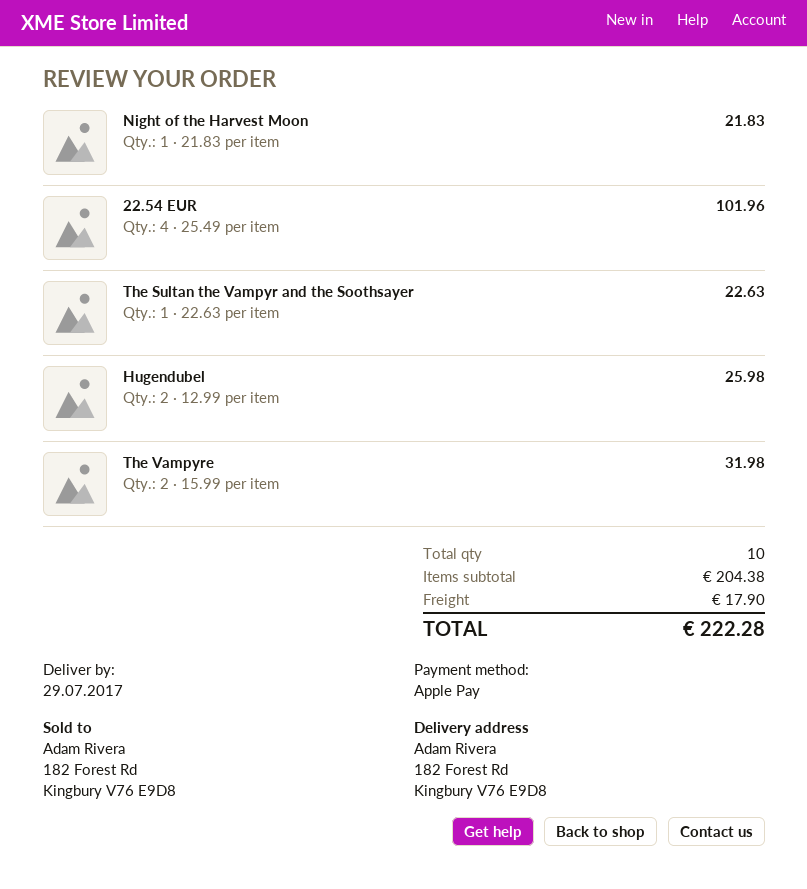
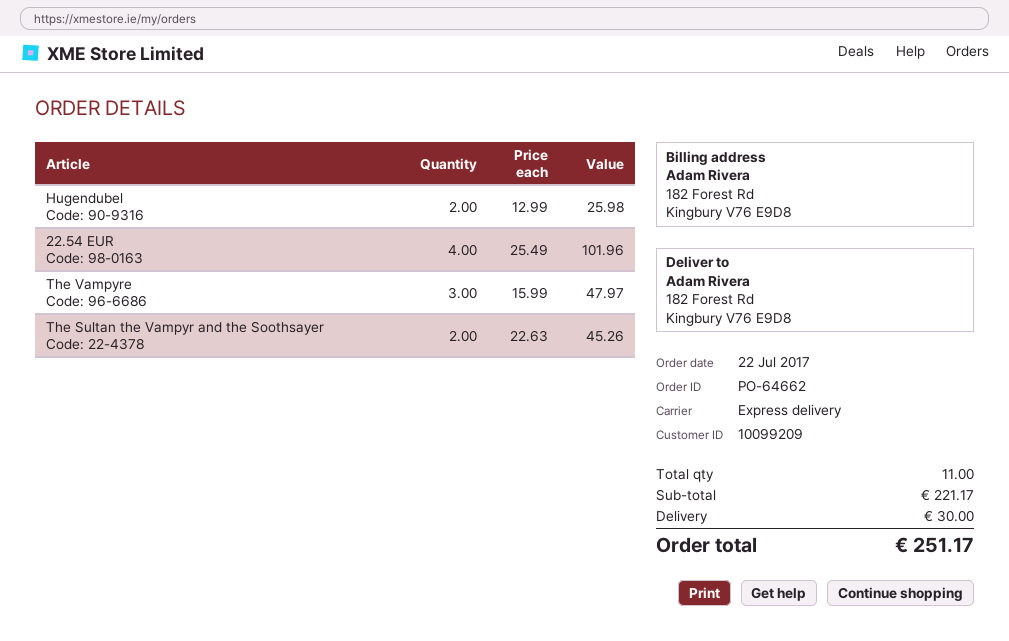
Night of the Harvest Moon: 1 x 21.83 = 21.83 -> none
The Sultan the Vampyr and the Soothsayer: 1 x 22.63 = 22.63 -> 2 x 22.63 = 45.26
The Vampyre: 2 x 15.99 = 31.98 -> 3 x 15.99 = 47.97
total quantity: 10 -> 11
subtotal: 204.38 -> 221.17
shipping: 17.90 -> 30.00
total: 222.28 -> 251.17

